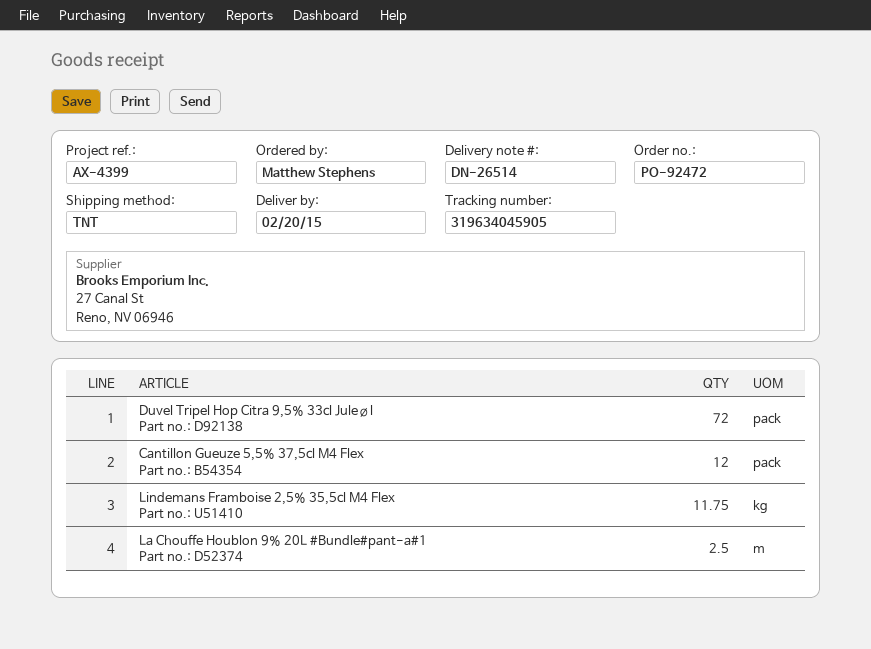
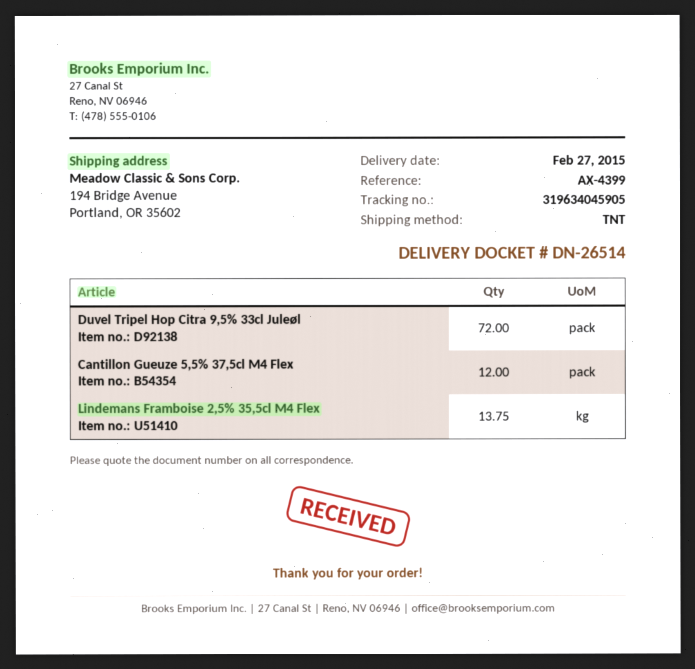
delivery date: 2015-02-20 -> 2015-02-27
Lindemans Framboise 2,5% 35,5cl M4 Flex: 11.75 -> 13.75
La Chouffe Houblon 9% 20L #Bundle#pant-a#1: 2.5 -> none

